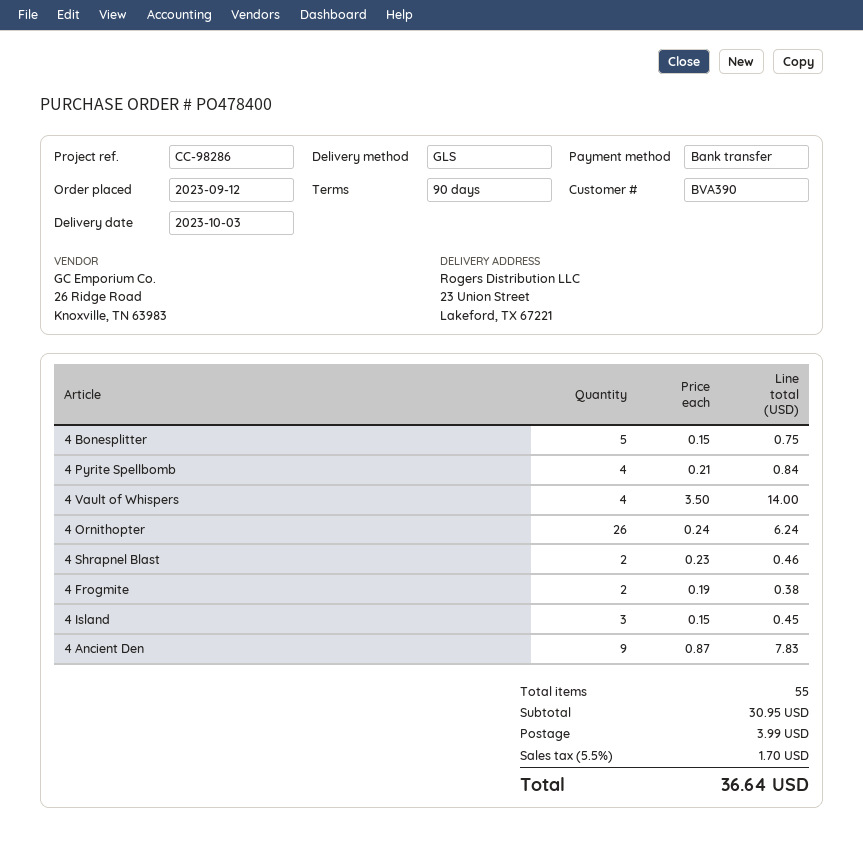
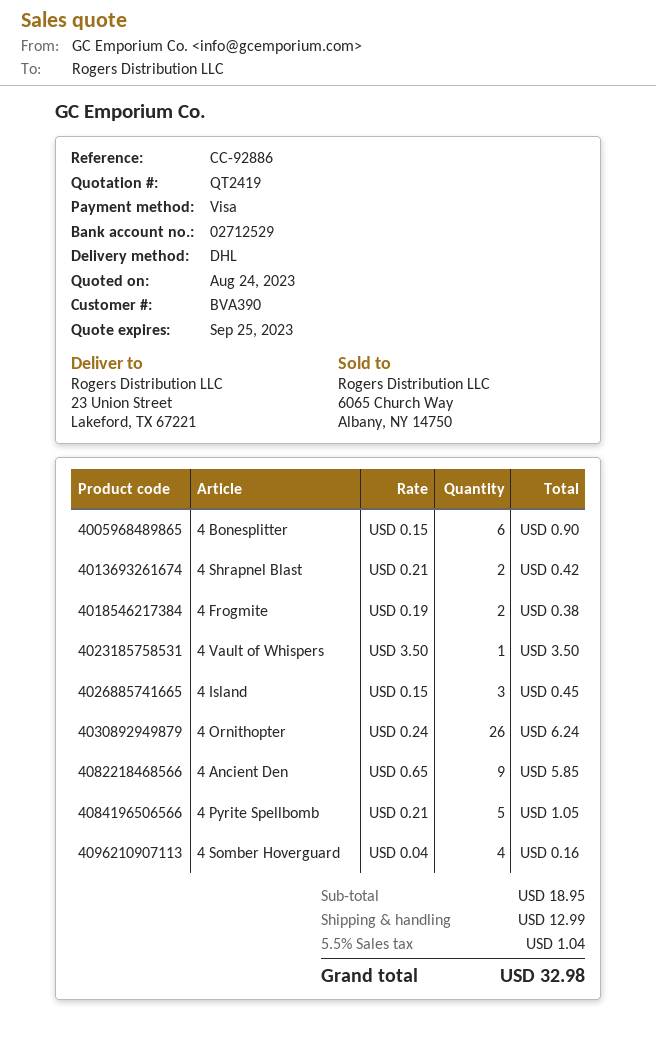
reference: CC-98286 -> CC-92886
payment method: bank transfer -> Visa
shipping method: GLS -> DHL
4 Bonesplitter: 5 x 0.15 = 0.75 -> 6 x 0.15 = 0.90
4 Pyrite Spellbomb: 4 x 0.21 = 0.84 -> 5 x 0.21 = 1.05
4 Vault of Whispers: 4 x 3.50 = 14.00 -> 1 x 3.50 = 3.50
4 Shrapnel Blast: 2 x 0.23 = 0.46 -> 2 x 0.21 = 0.42
4 Ancient Den: 9 x 0.87 = 7.83 -> 9 x 0.65 = 5.85
4 Somber Hoverguard: none -> 4 x 0.04 = 0.16
subtotal: 30.95 -> 18.95
shipping: 3.99 -> 12.99
tax: 5.5% = 1.70 -> 5.5% = 1.04
total: 36.64 -> 32.98

